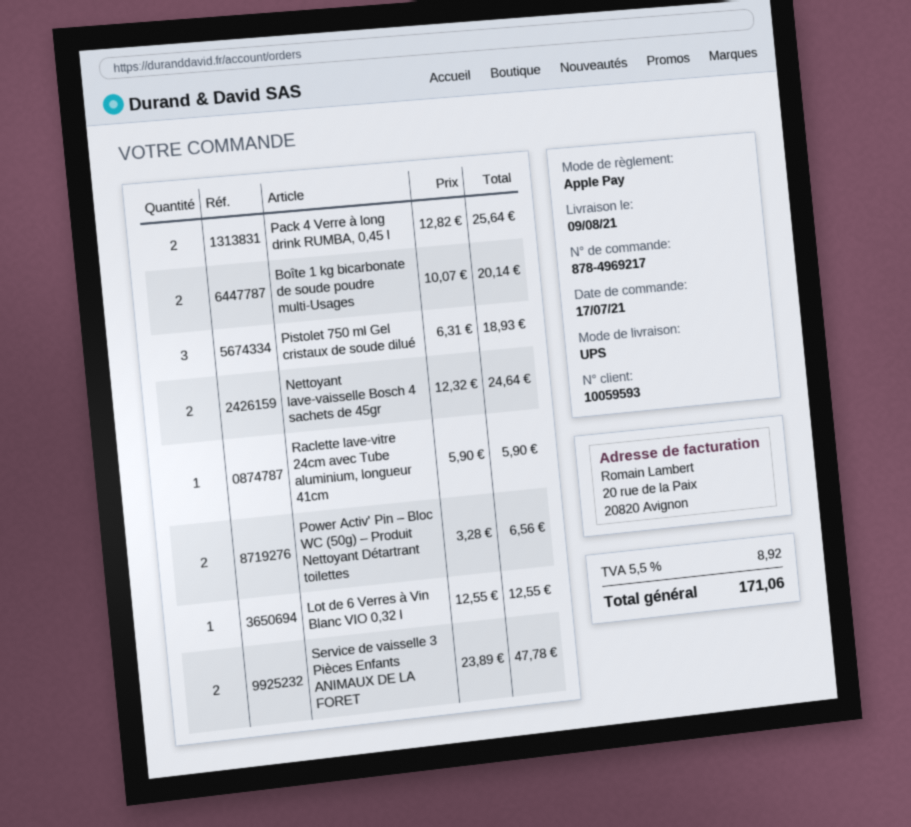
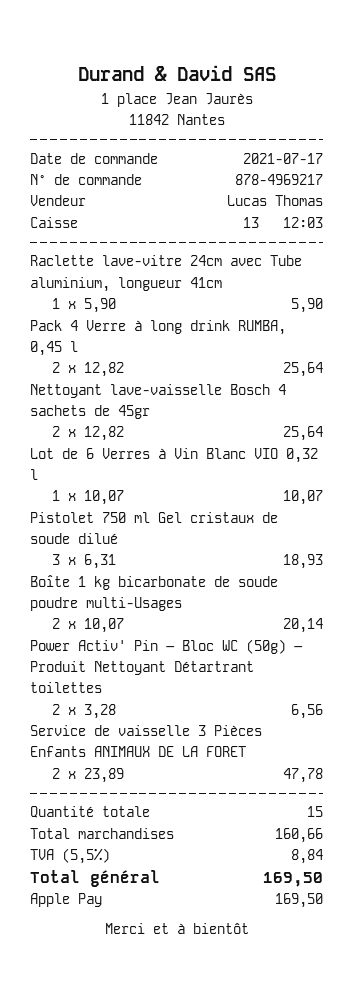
Nettoyant lave-vaisselle Bosch 4 sachets de 45gr: 2 x 12.32 = 24.64 -> 2 x 12.82 = 25.64
Lot de 6 Verres à Vin Blanc VIO 0,32 l: 1 x 12.55 = 12.55 -> 1 x 10.07 = 10.07
tax: 5.5% = 8.92 -> 5.5% = 8.84
total: 171.06 -> 169.50

